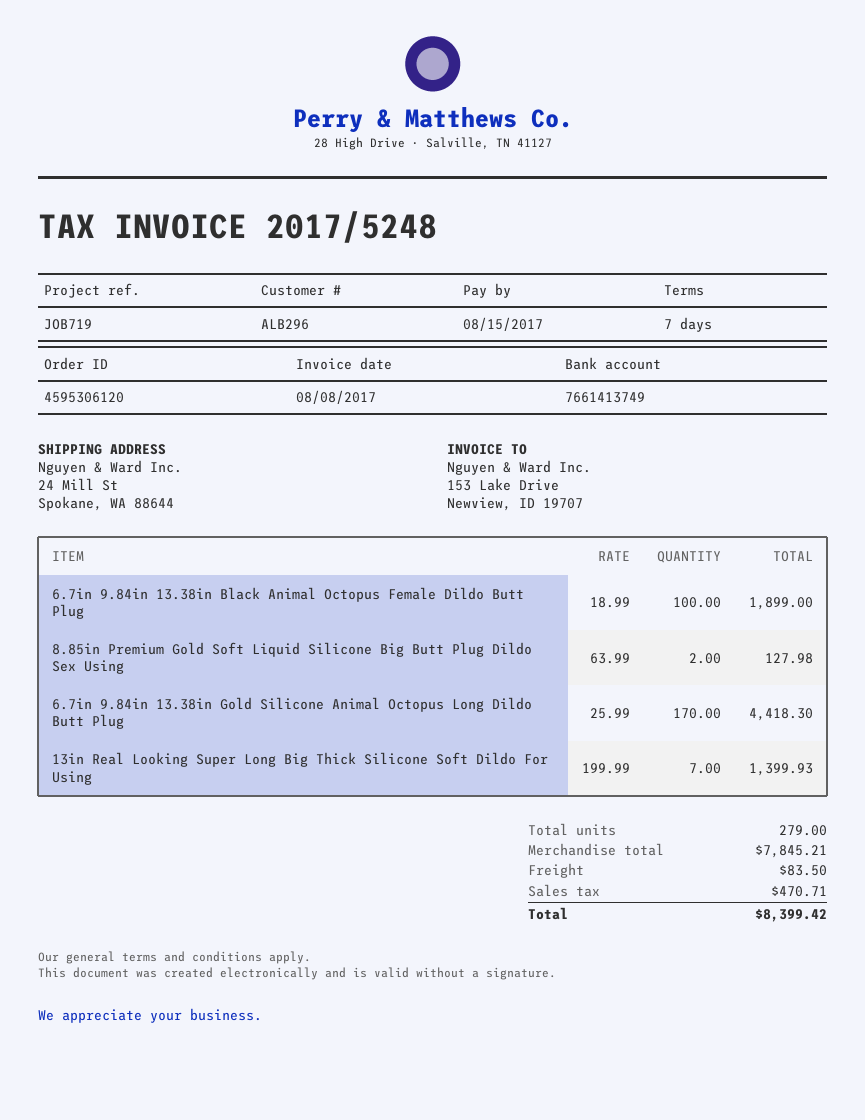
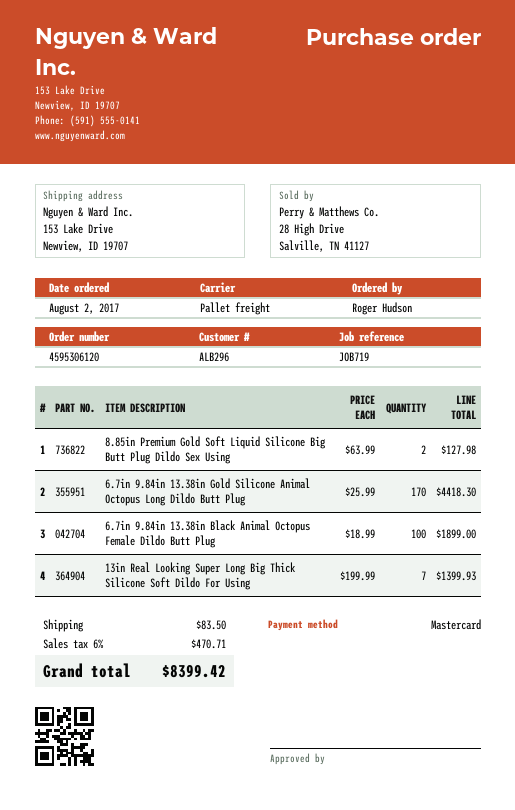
ship to: 24 Mill St, Spokane, WA 88644 -> 153 Lake Drive, Newview, ID 19707

